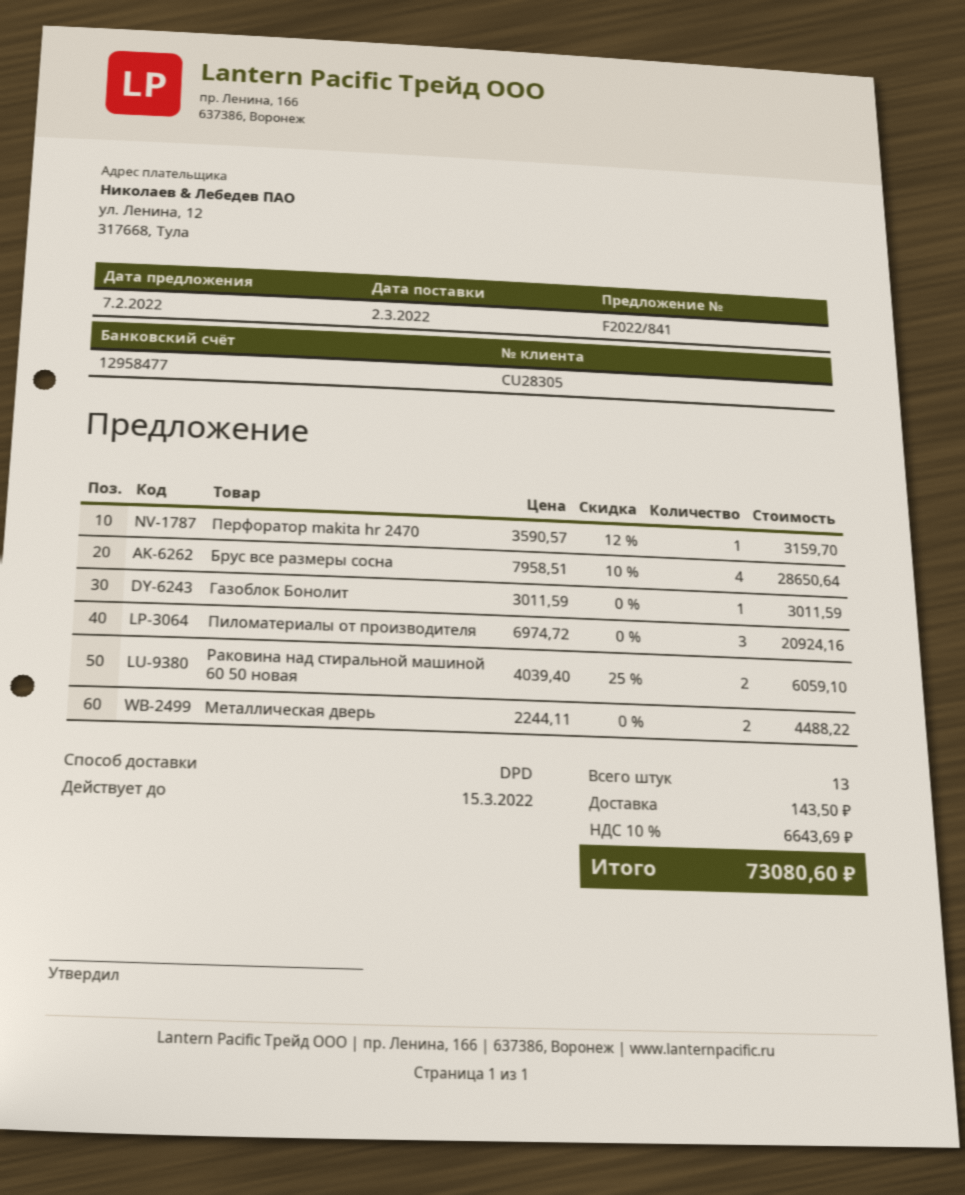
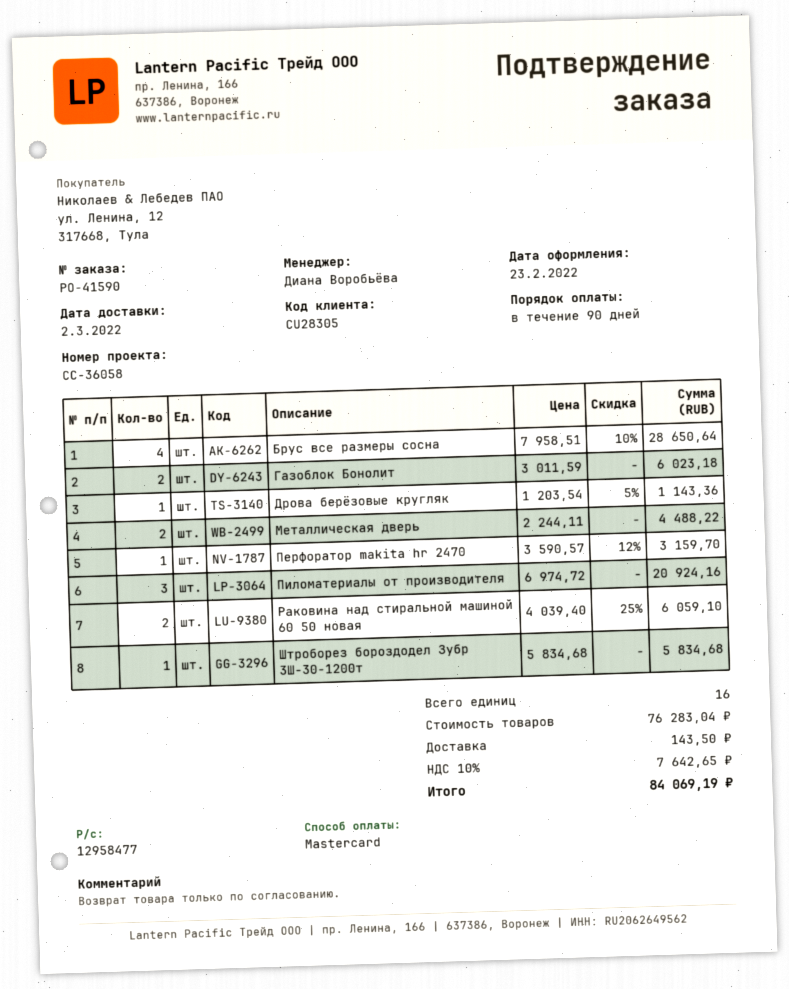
Газоблок Бонолит: 1 x 3011.59 = 3011.59 -> 2 x 3011.59 = 6023.18
Дрова берёзовые кругляк: none -> 1 x 1203.54 - 5% = 1143.36
Штроборез бороздодел Зубр 3Ш-30-1200т: none -> 1 x 5834.68 = 5834.68
total quantity: 13 -> 16
tax: 10% = 6643.69 -> 10% = 7642.65
total: 73080.60 -> 84069.19

